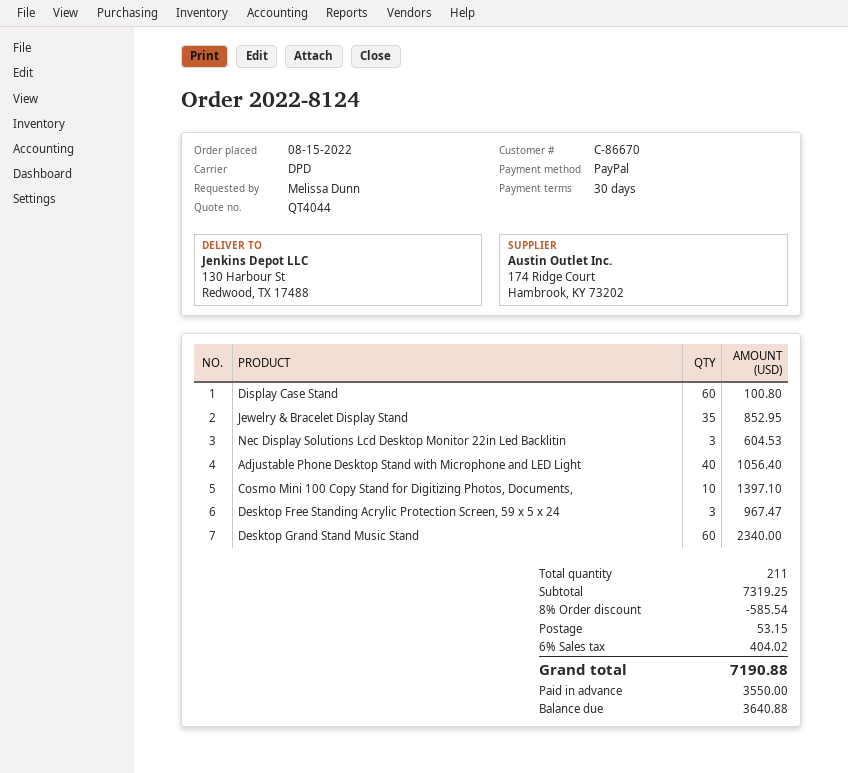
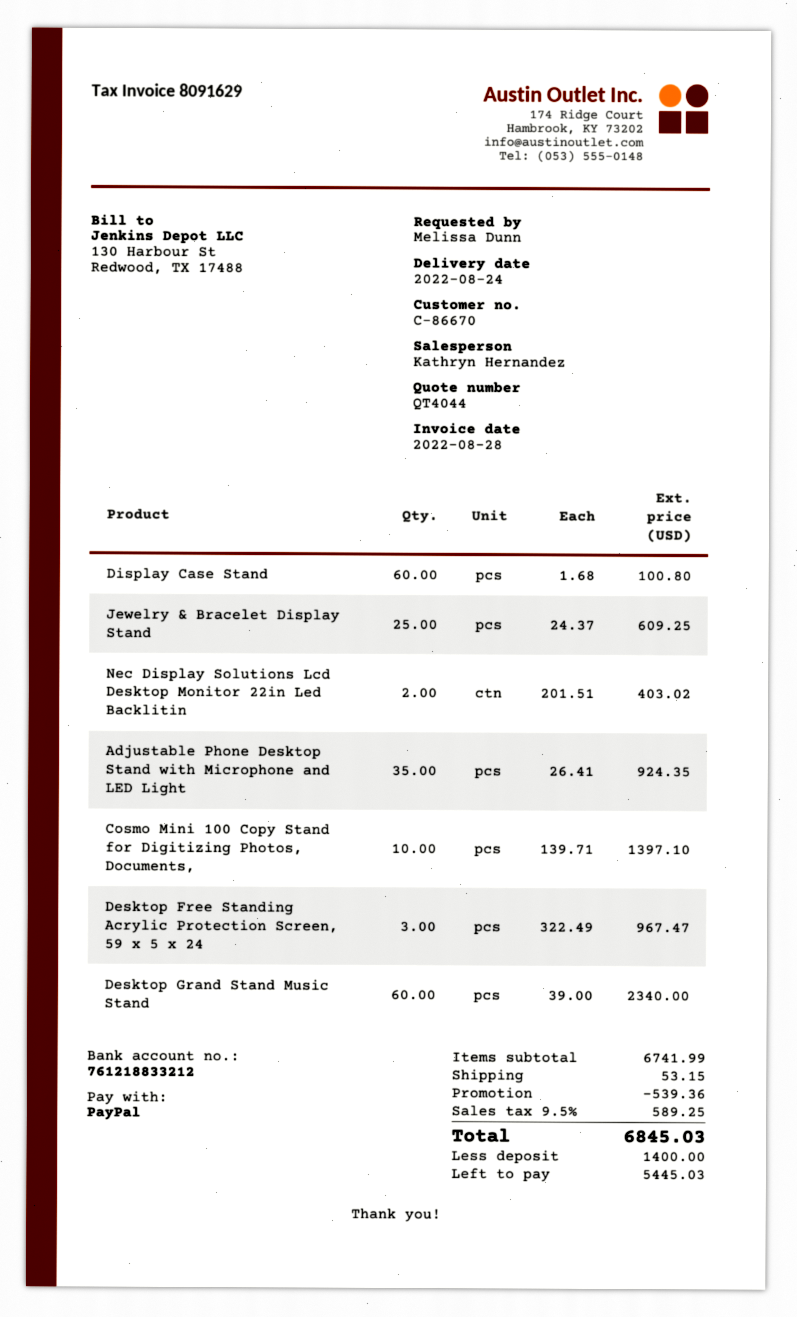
Jewelry & Bracelet Display Stand: 35 for 852.95 -> 25 for 609.25
Nec Display Solutions Lcd Desktop Monitor 22in Led Backlitin: 3 for 604.53 -> 2 for 403.02
Adjustable Phone Desktop Stand with Microphone and LED Light: 40 for 1056.40 -> 35 for 924.35
subtotal: 7319.25 -> 6741.99
discount: 585.54 -> 539.36
tax: 6% = 404.02 -> 9.5% = 589.25
total: 7190.88 -> 6845.03
deposit: 3550.00 -> 1400.00
balance: 3640.88 -> 5445.03

